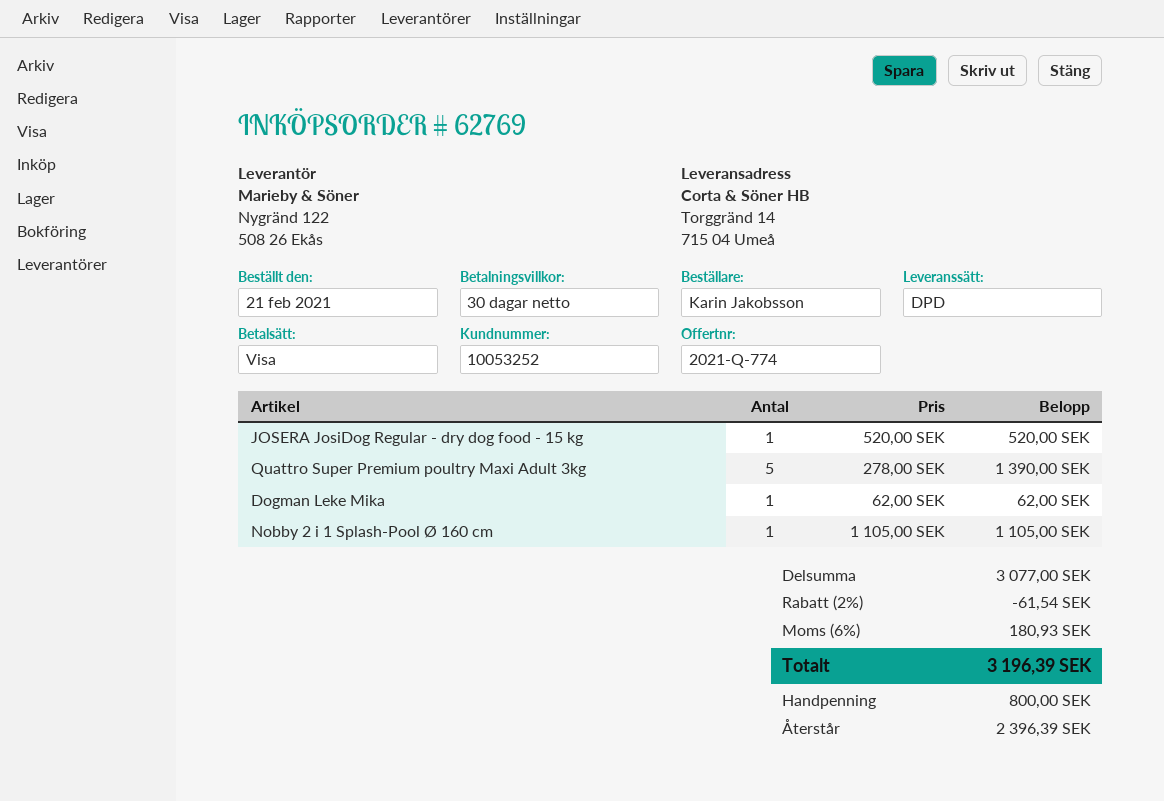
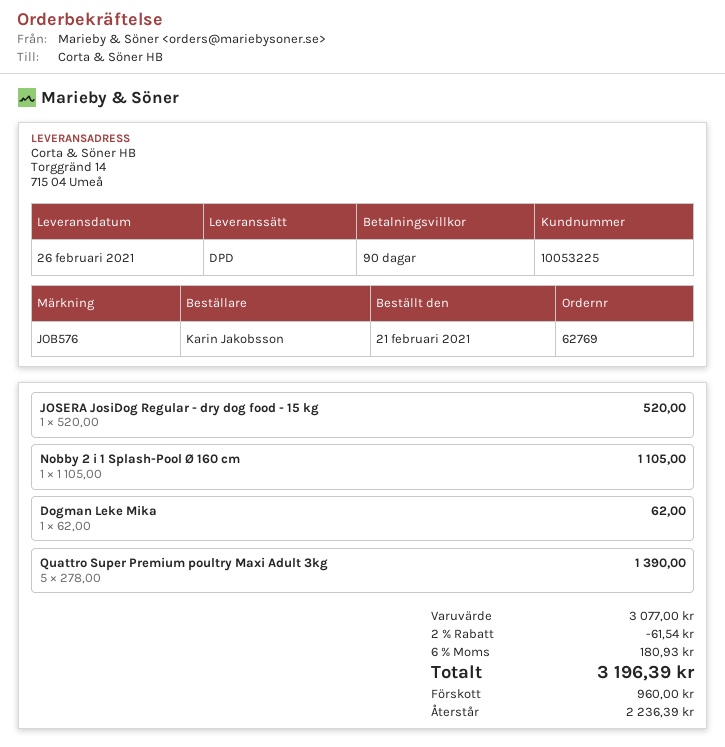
payment terms: 30 days -> 90 days
customer number: 10053252 -> 10053225
deposit: 800.00 -> 960.00
balance: 2396.39 -> 2236.39

